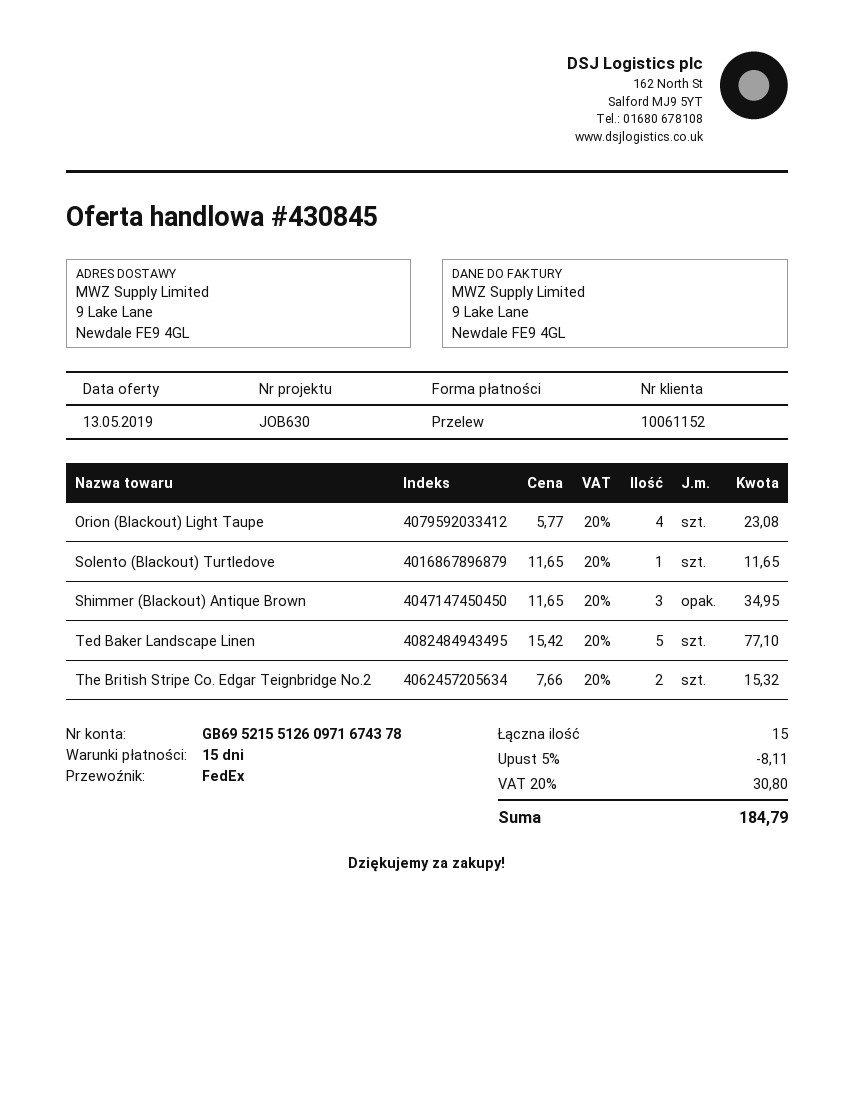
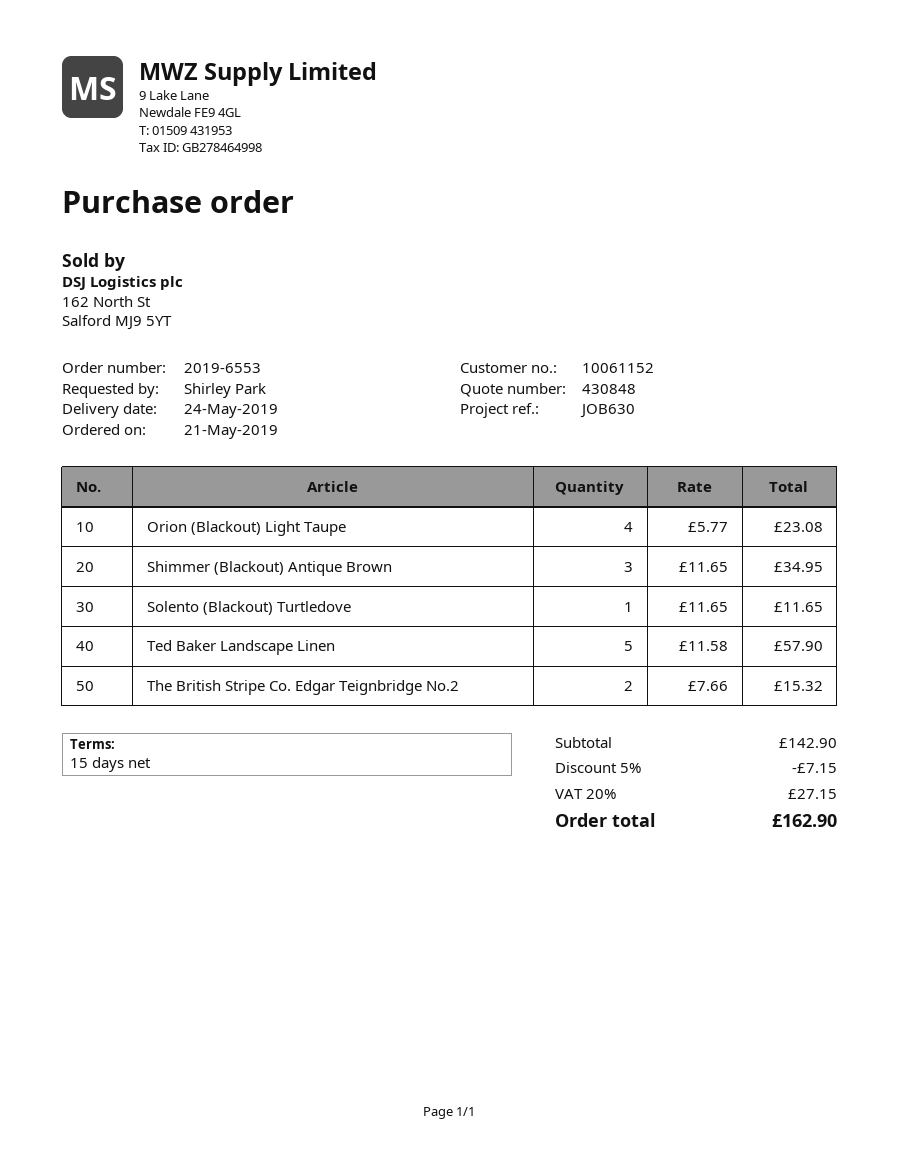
quote number: 430845 -> 430848
Ted Baker Landscape Linen: 5 x 15.42 = 77.10 -> 5 x 11.58 = 57.90
discount: 5% = 8.11 -> 5% = 7.15
tax: 20% = 30.80 -> 20% = 27.15
total: 184.79 -> 162.90

